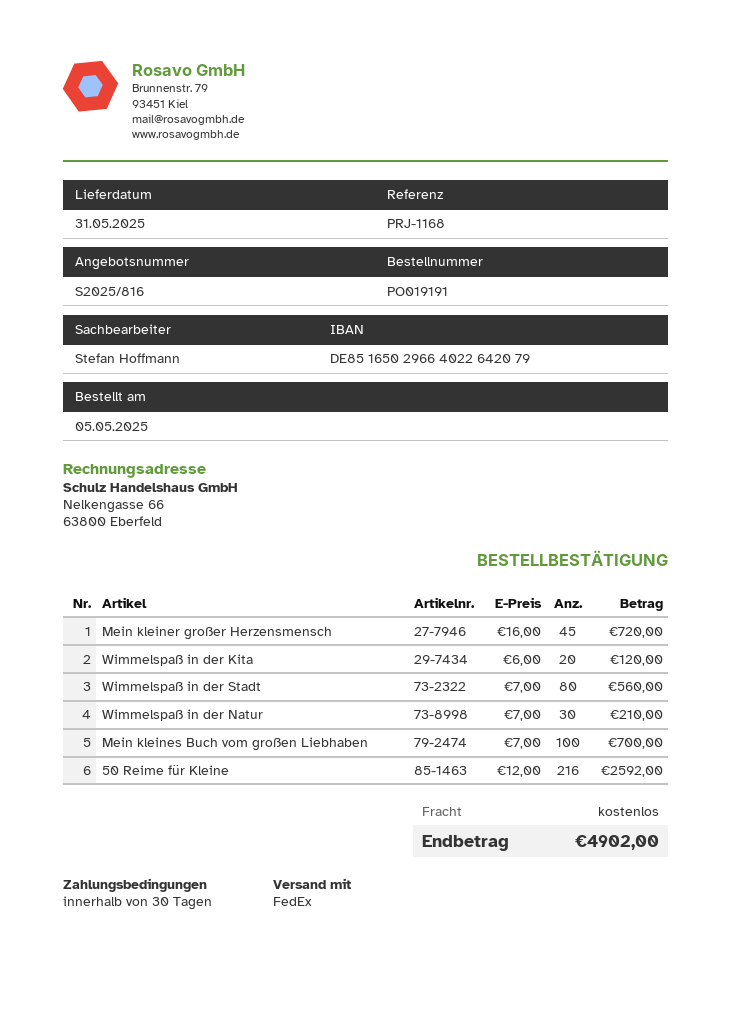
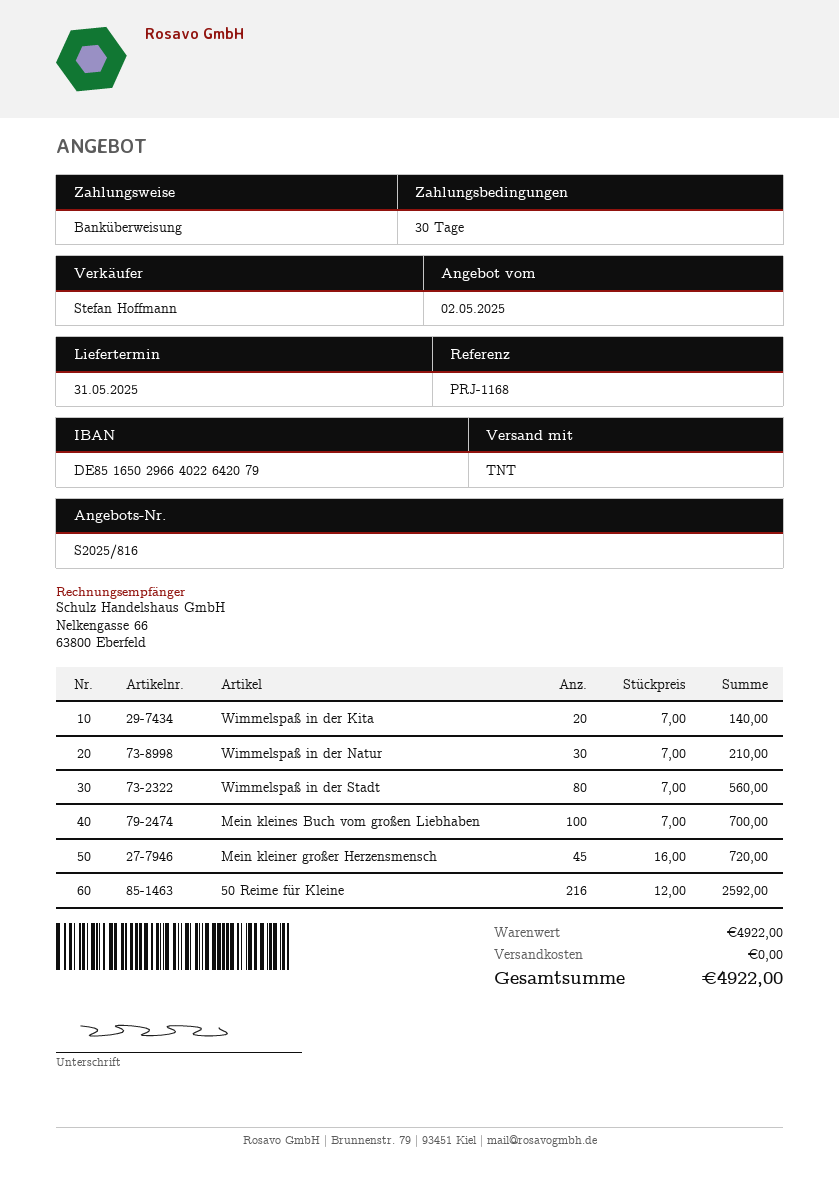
shipping method: FedEx -> TNT
Wimmelspaß in der Kita: 20 x 6.00 = 120.00 -> 20 x 7.00 = 140.00
total: 4902.00 -> 4922.00

